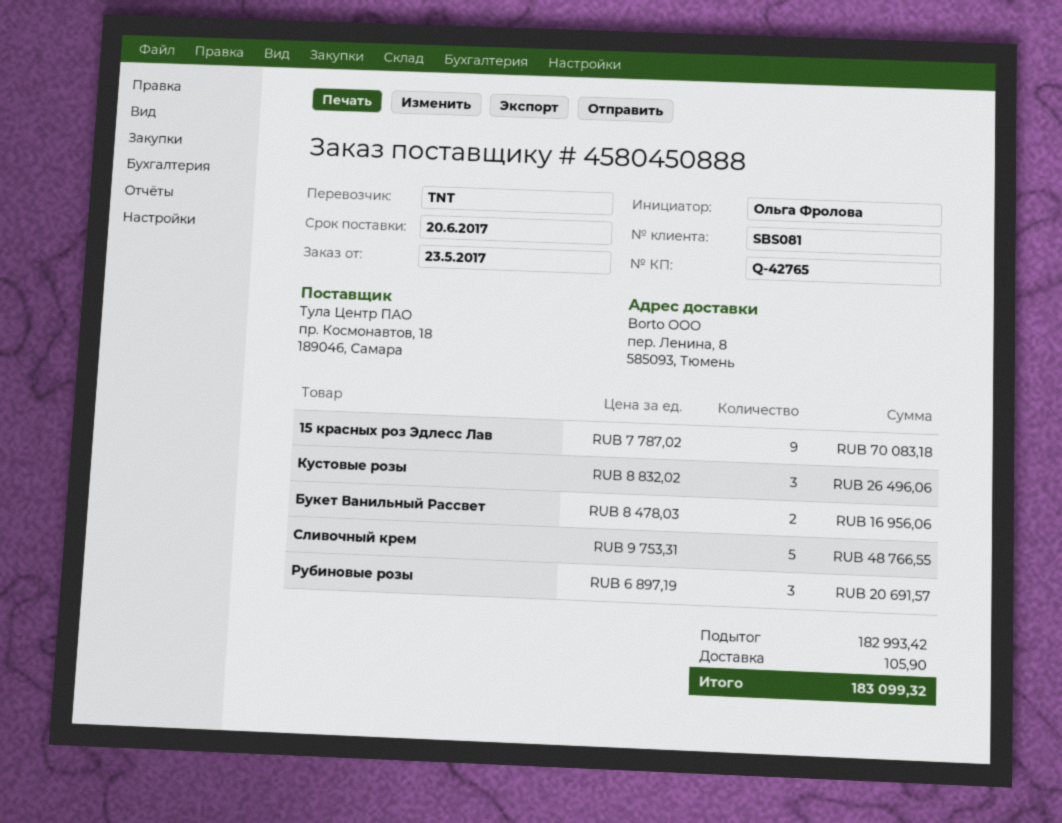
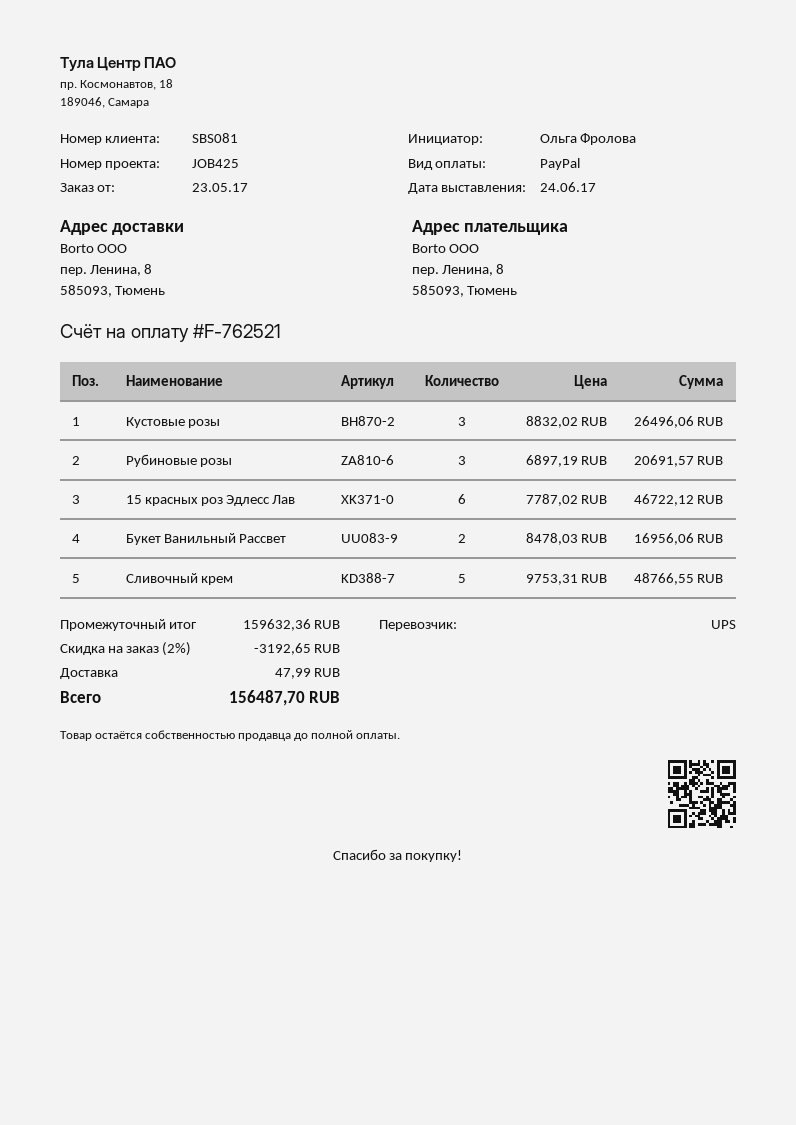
shipping method: TNT -> UPS
15 красных роз Эдлесс Лав: 9 x 7787.02 = 70083.18 -> 6 x 7787.02 = 46722.12
subtotal: 182993.42 -> 159632.36
discount: none -> 2% = 3192.65
shipping: 105.90 -> 47.99
total: 183099.32 -> 156487.70

